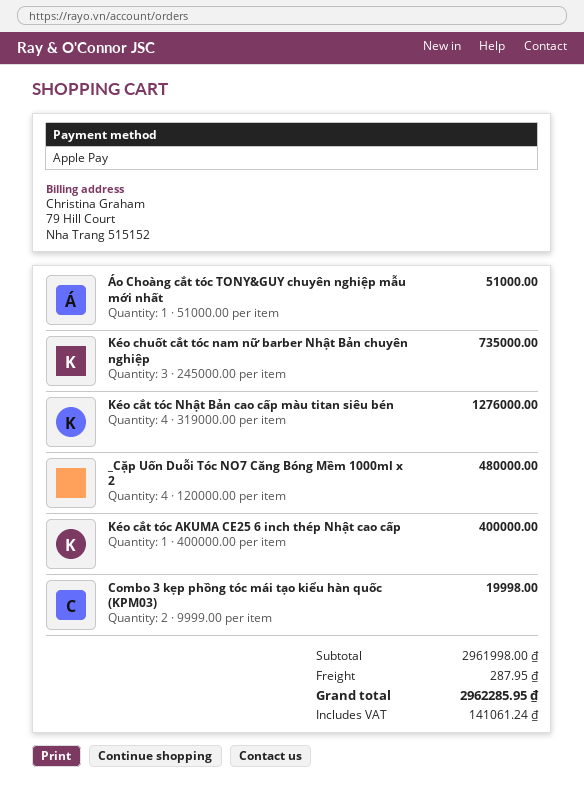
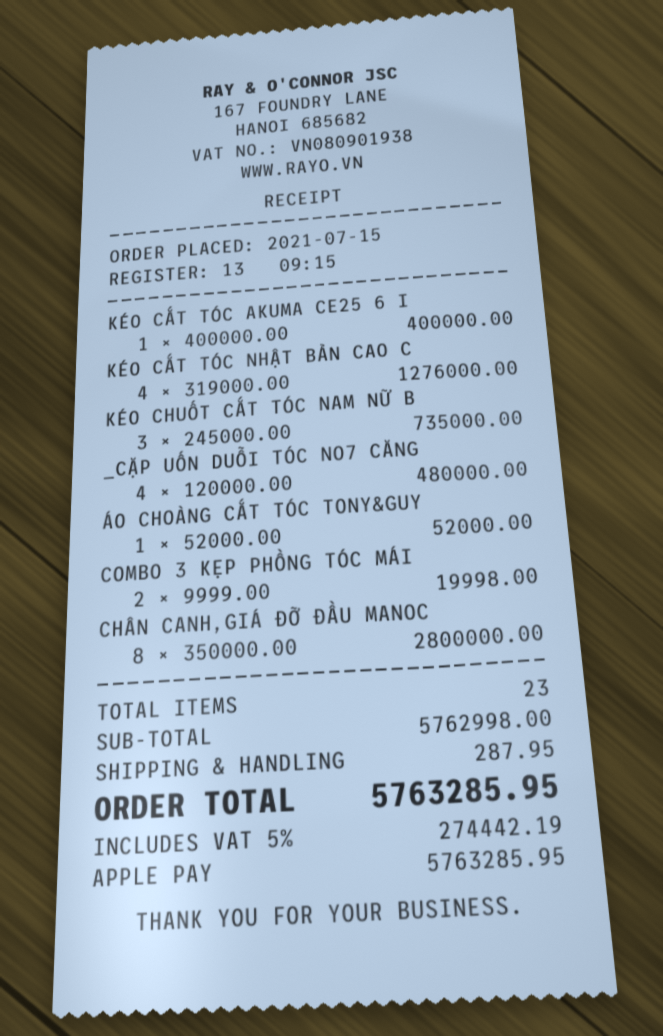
Áo Choàng cắt tóc TONY&GUY chuyên nghiệp mẫu mới nhất: 1 x 51000.00 = 51000.00 -> 1 x 52000.00 = 52000.00
CHÂN CANH,GIÁ ĐỠ ĐẦU MANOC: none -> 8 x 350000.00 = 2800000.00
subtotal: 2961998.00 -> 5762998.00
tax: 141061.24 -> 274442.19
total: 2962285.95 -> 5763285.95

